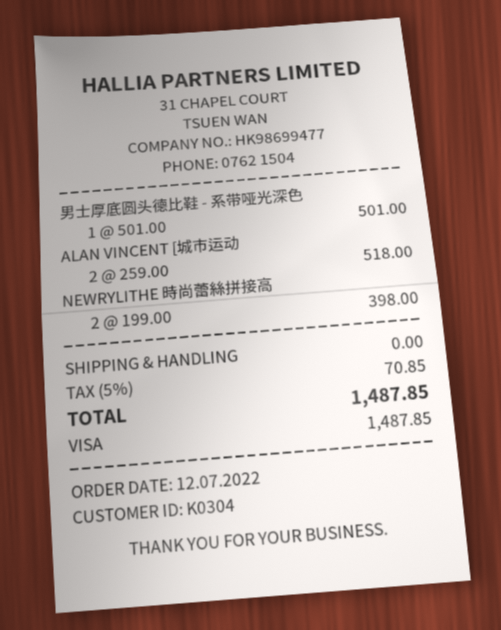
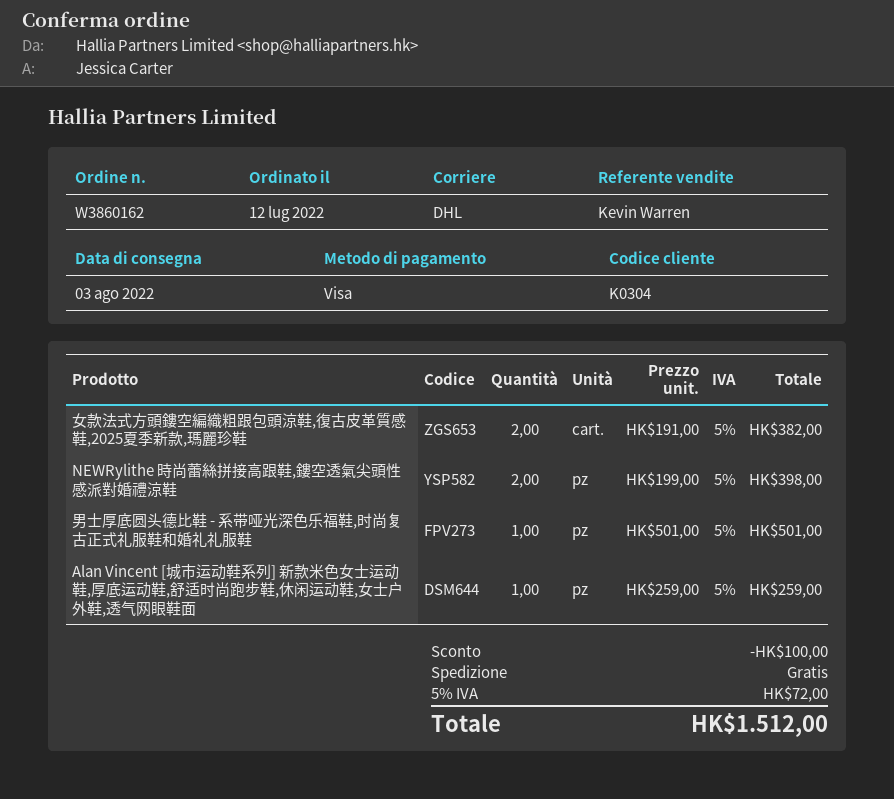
ALAN VINCENT [城市运动: 2 x 259.00 = 518.00 -> 1 x 259.00 = 259.00
女款法式方頭鏤空編織粗跟包頭涼鞋,復古皮革質感鞋,2025夏季新款,瑪麗珍鞋: none -> 2 x 191.00 = 382.00
discount: none -> 100.00
tax: 5% = 70.85 -> 5% = 72.00
total: 1487.85 -> 1512.00

